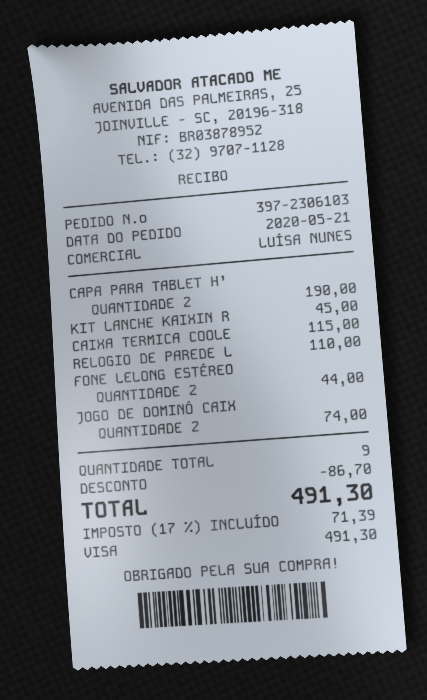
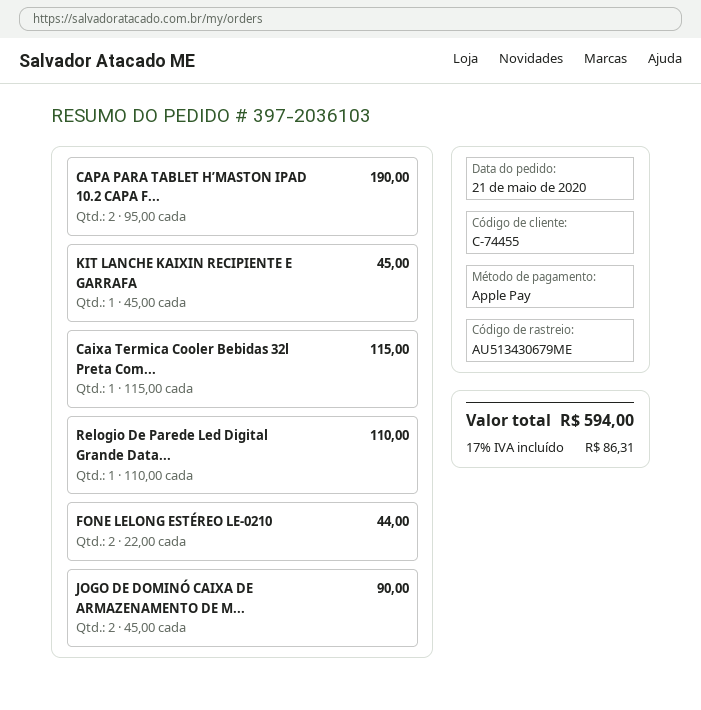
order number: 397-2306103 -> 397-2036103
payment method: Visa -> Apple Pay
JOGO DE DOMINÓ CAIX: 2 for 74.00 -> 2 for 90.00
discount: 86.70 -> none
tax: 17% = 71.39 -> 17% = 86.31
total: 491.30 -> 594.00

